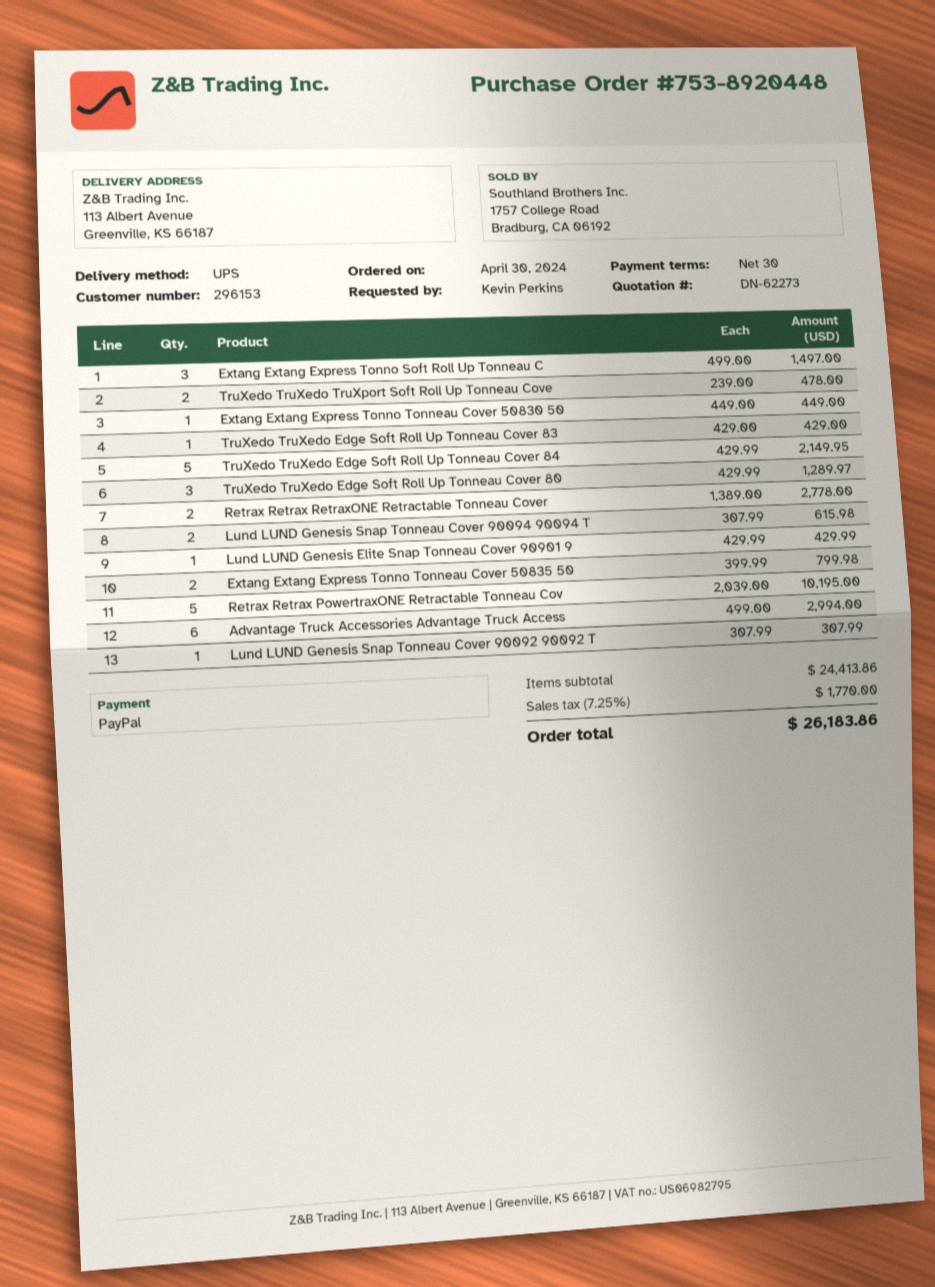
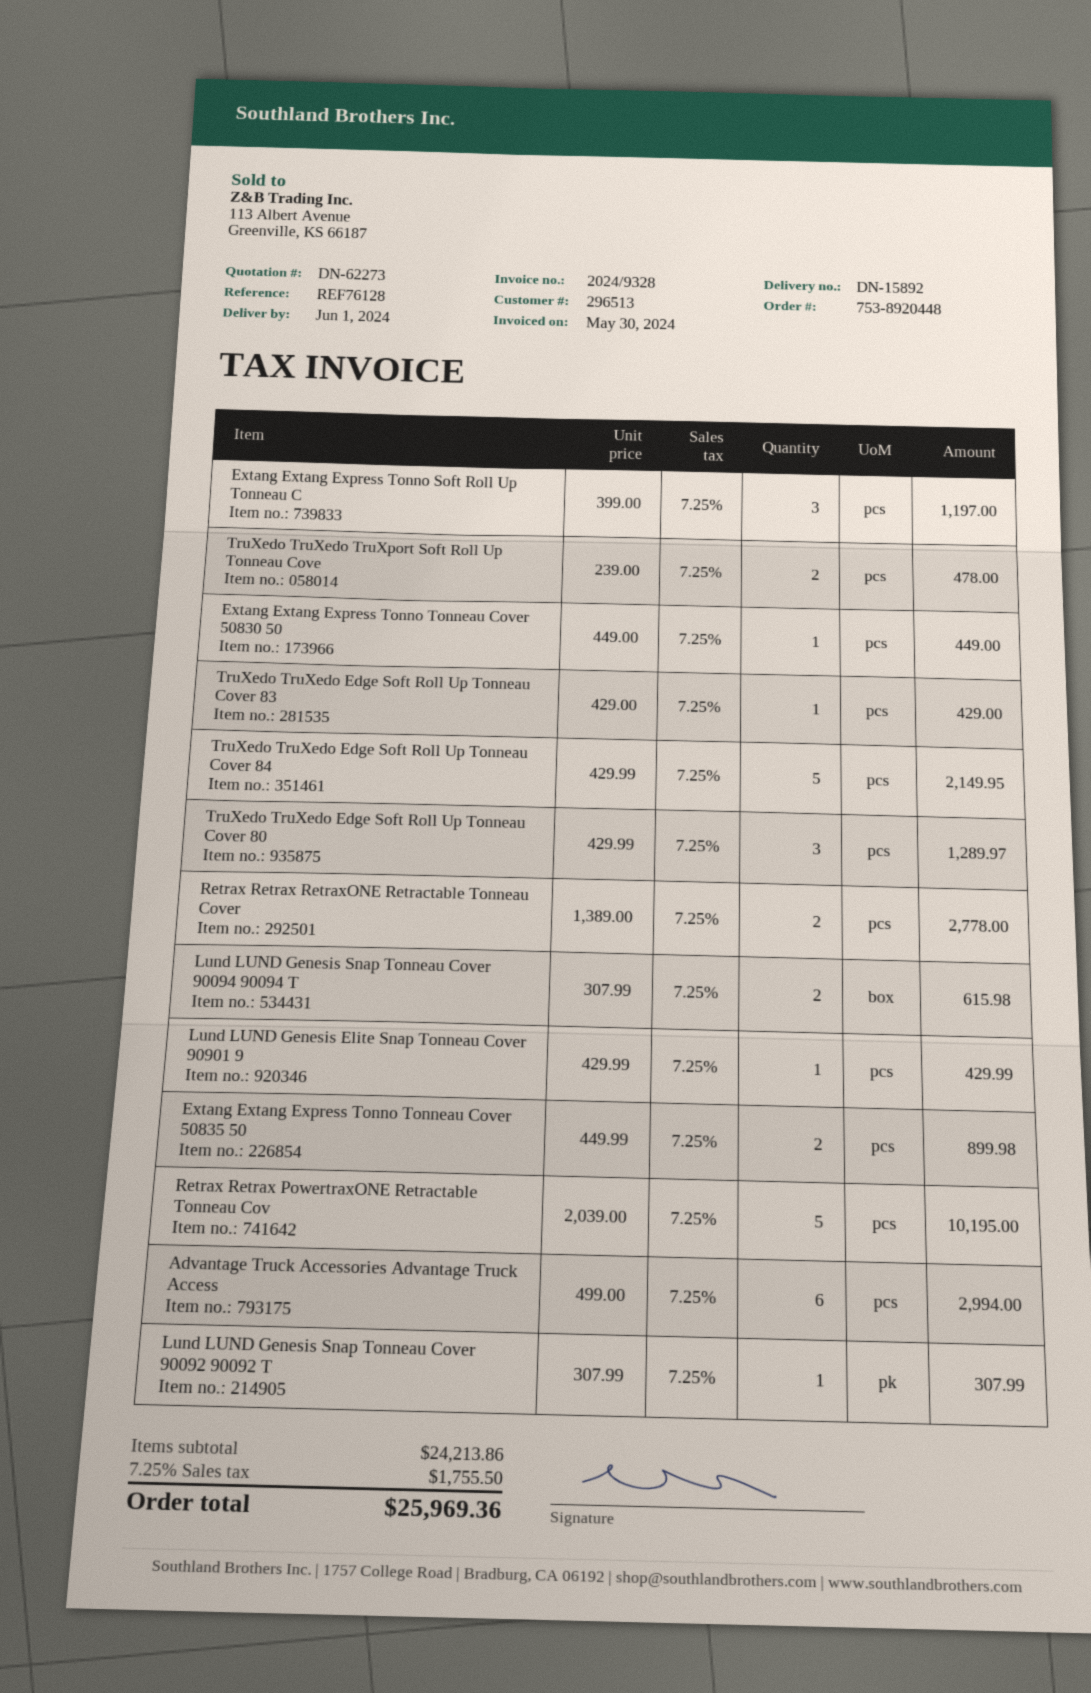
customer number: 296153 -> 296513
Extang Extang Express Tonno Soft Roll Up Tonneau C: 3 x 499.00 = 1497.00 -> 3 x 399.00 = 1197.00
Extang Extang Express Tonno Tonneau Cover 50835 50: 2 x 399.99 = 799.98 -> 2 x 449.99 = 899.98
subtotal: 24413.86 -> 24213.86
tax: 7.25% = 1770.00 -> 7.25% = 1755.50
total: 26183.86 -> 25969.36

